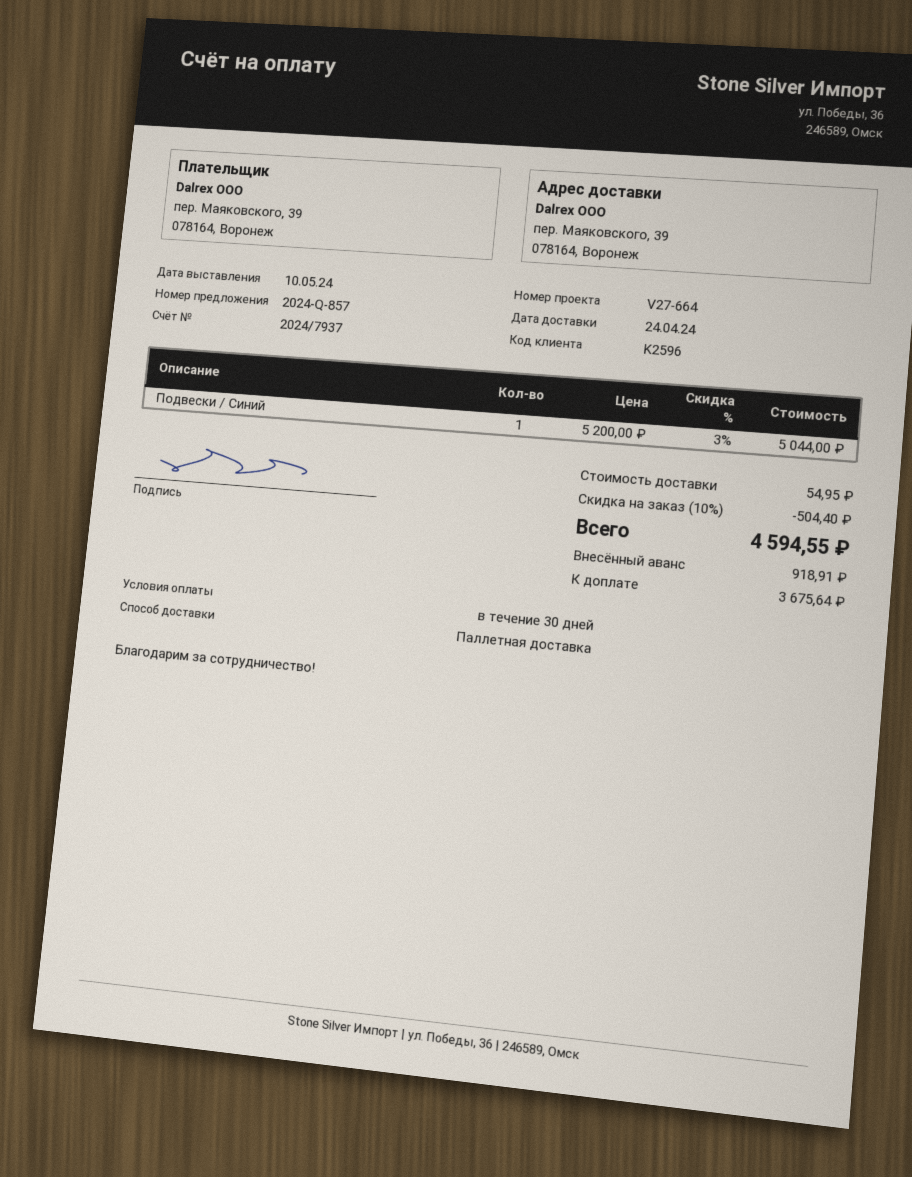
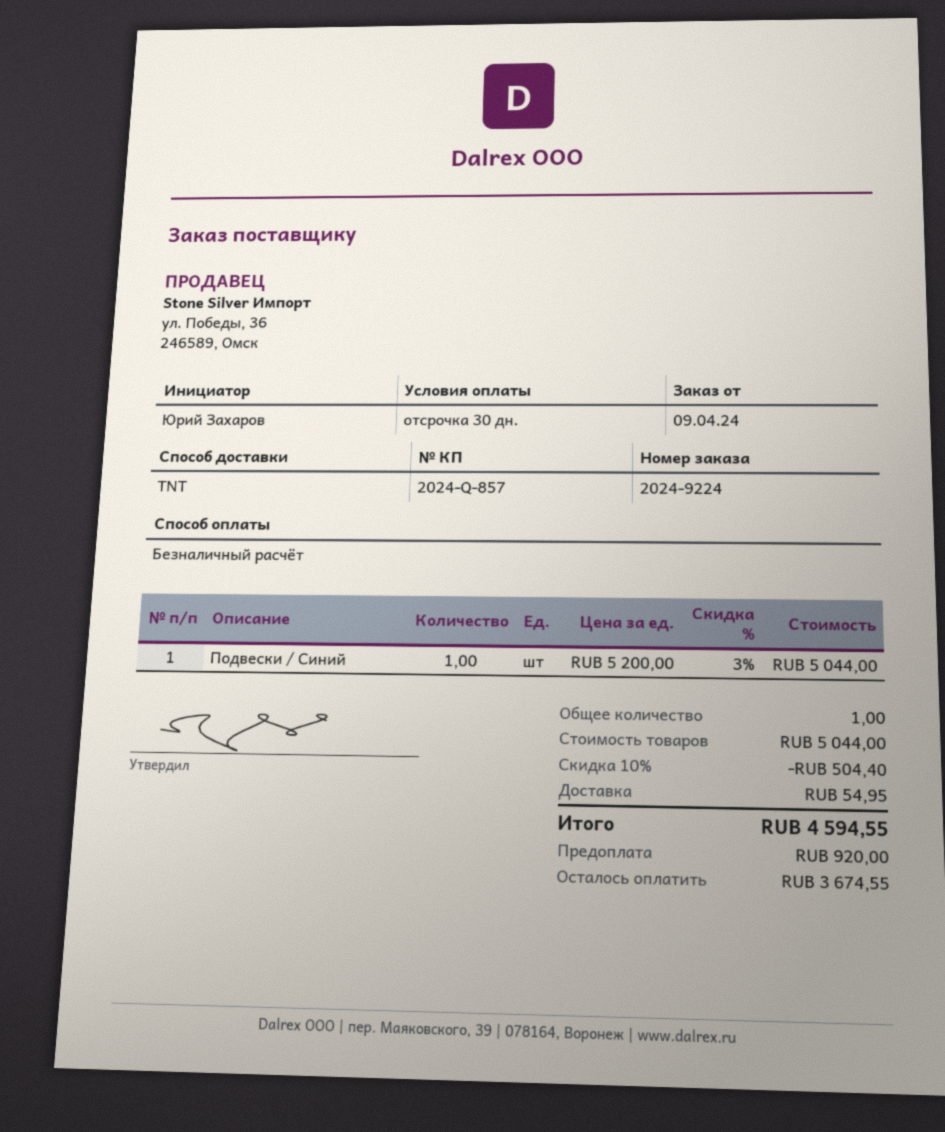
shipping method: pallet freight -> TNT
deposit: 918.91 -> 920.00
balance: 3675.64 -> 3674.55

